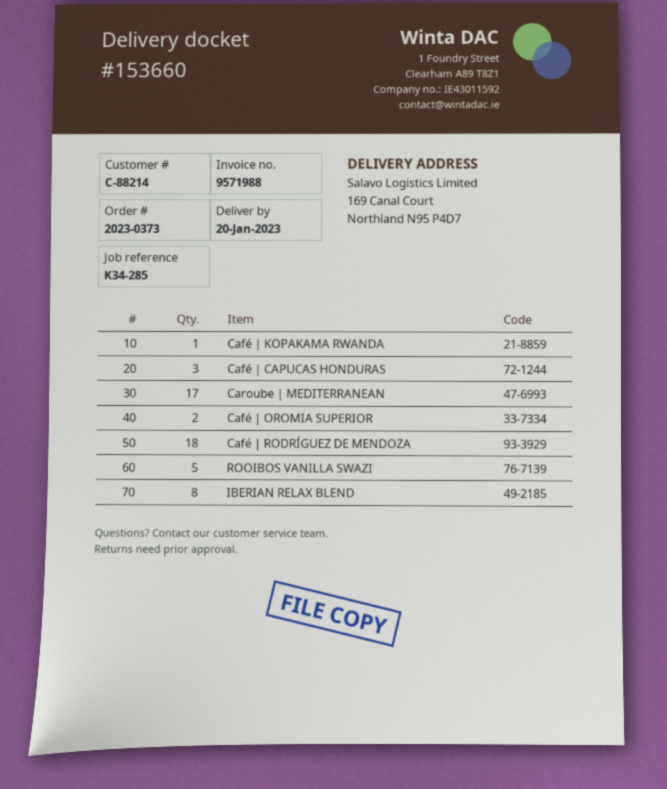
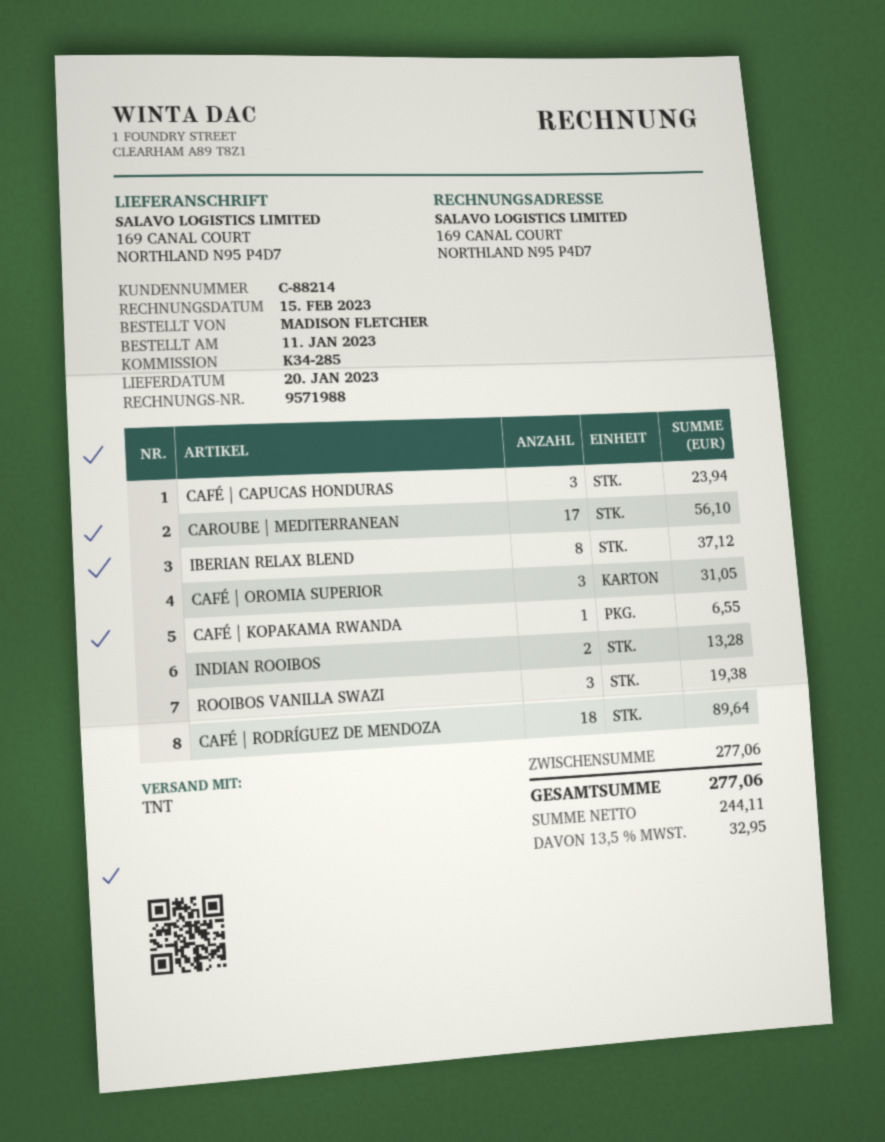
Café | OROMIA SUPERIOR: 2 -> 3
ROOIBOS VANILLA SWAZI: 5 -> 3
INDIAN ROOIBOS: none -> 2

